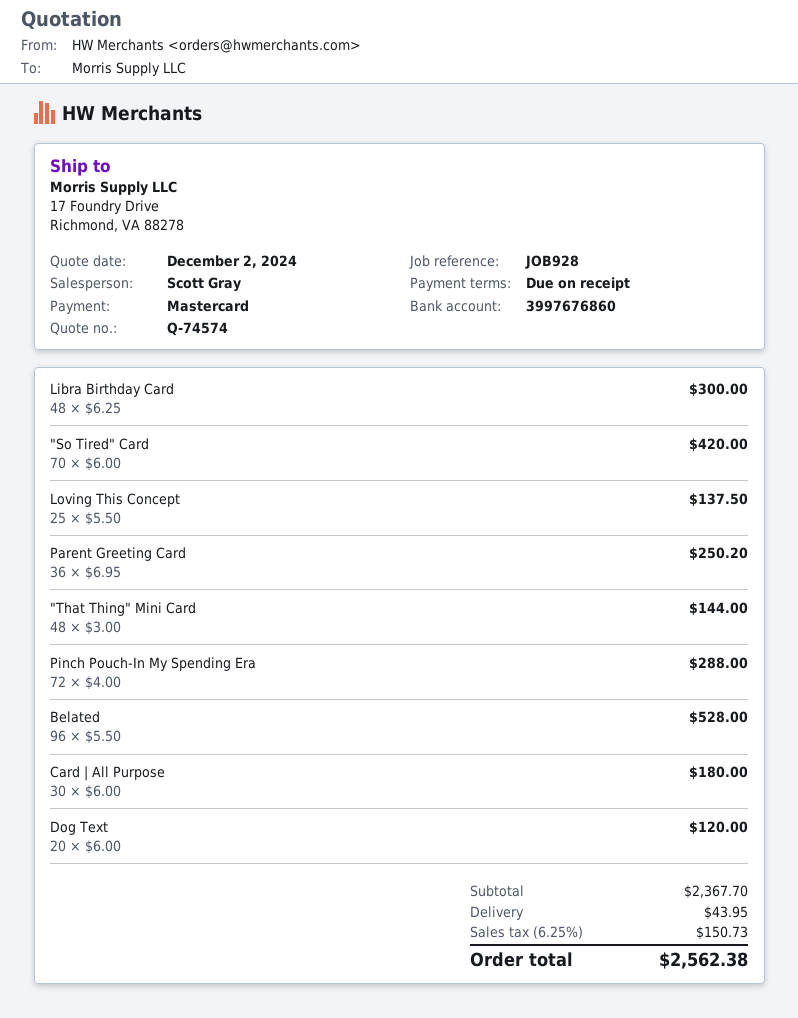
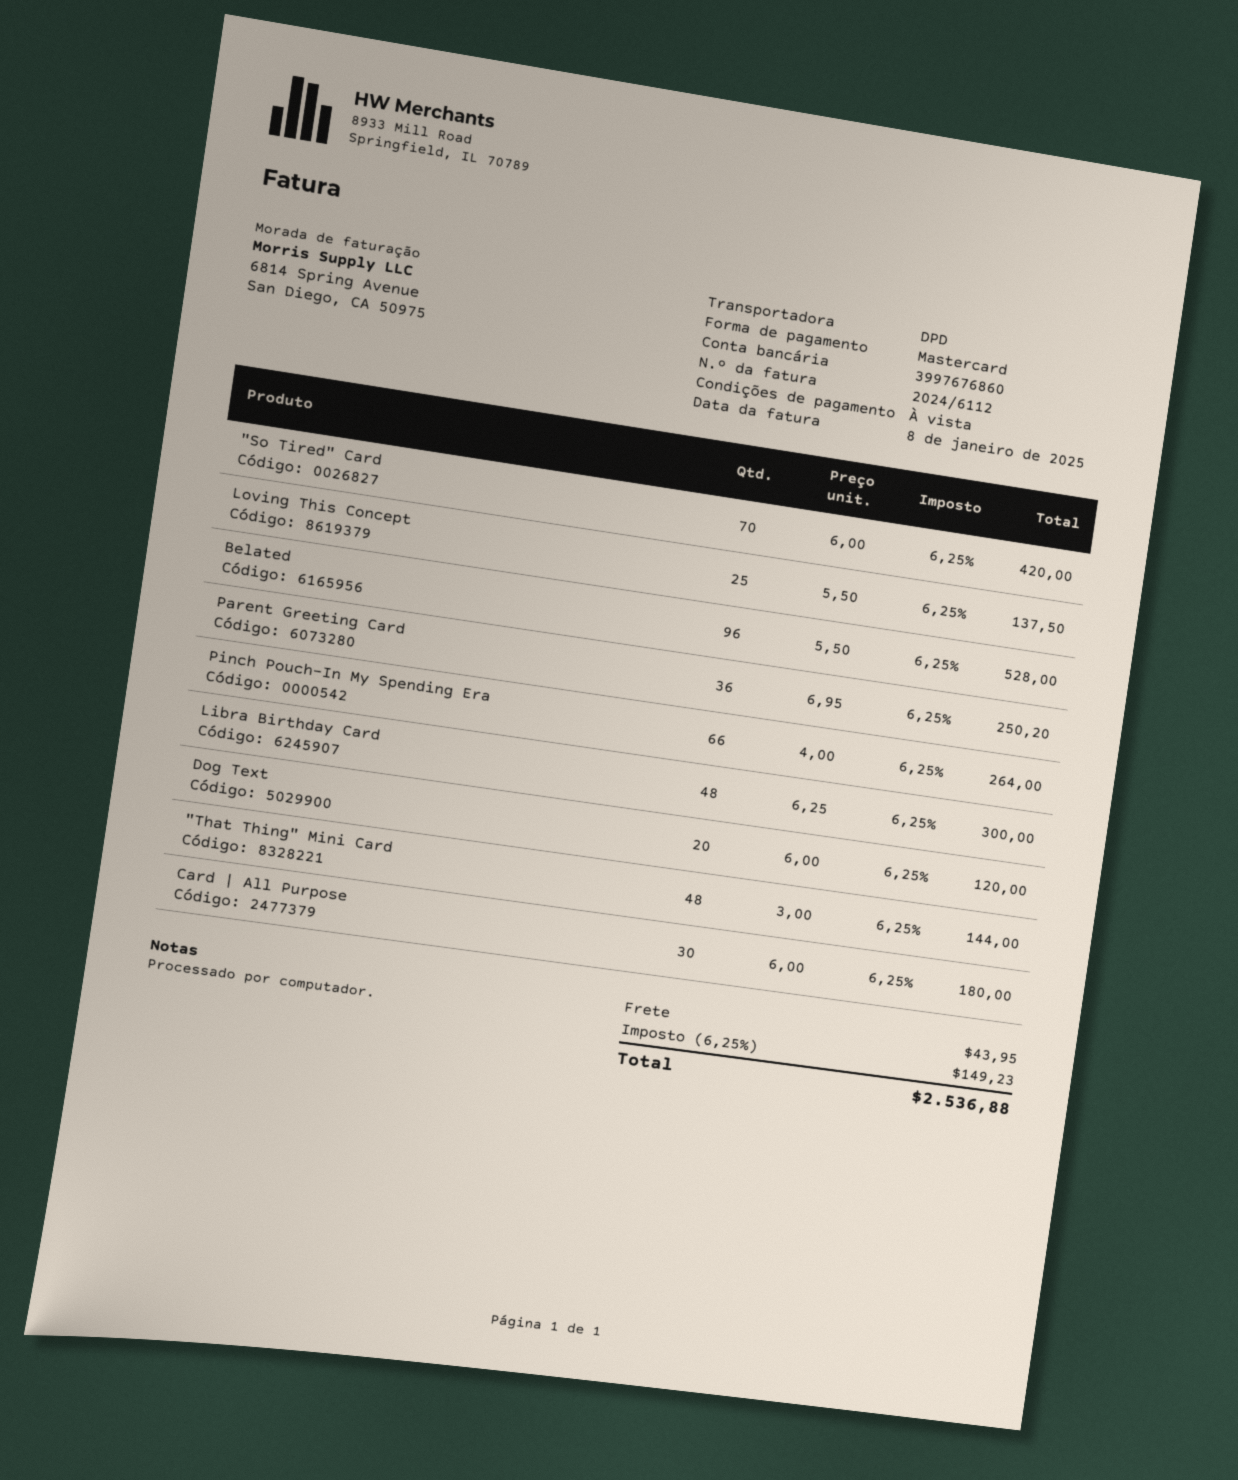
Pinch Pouch-In My Spending Era: 72 x 4.00 = 288.00 -> 66 x 4.00 = 264.00
tax: 6.25% = 150.73 -> 6.25% = 149.23
total: 2562.38 -> 2536.88

